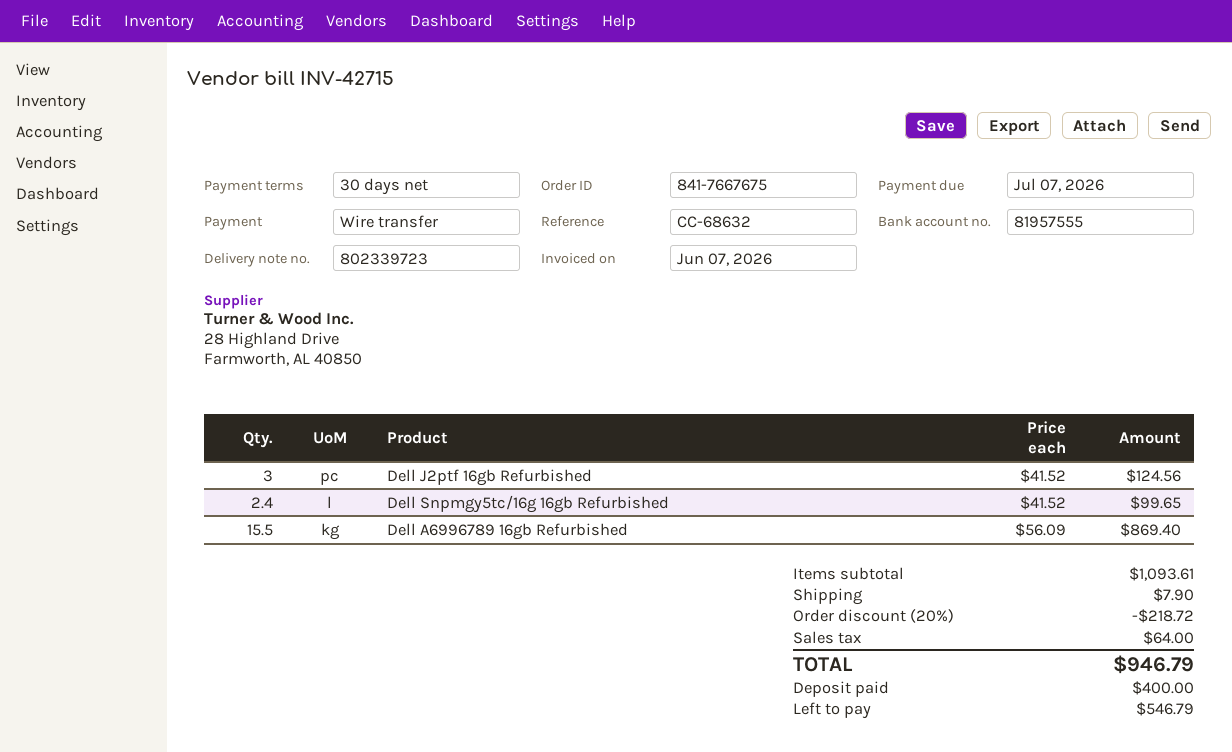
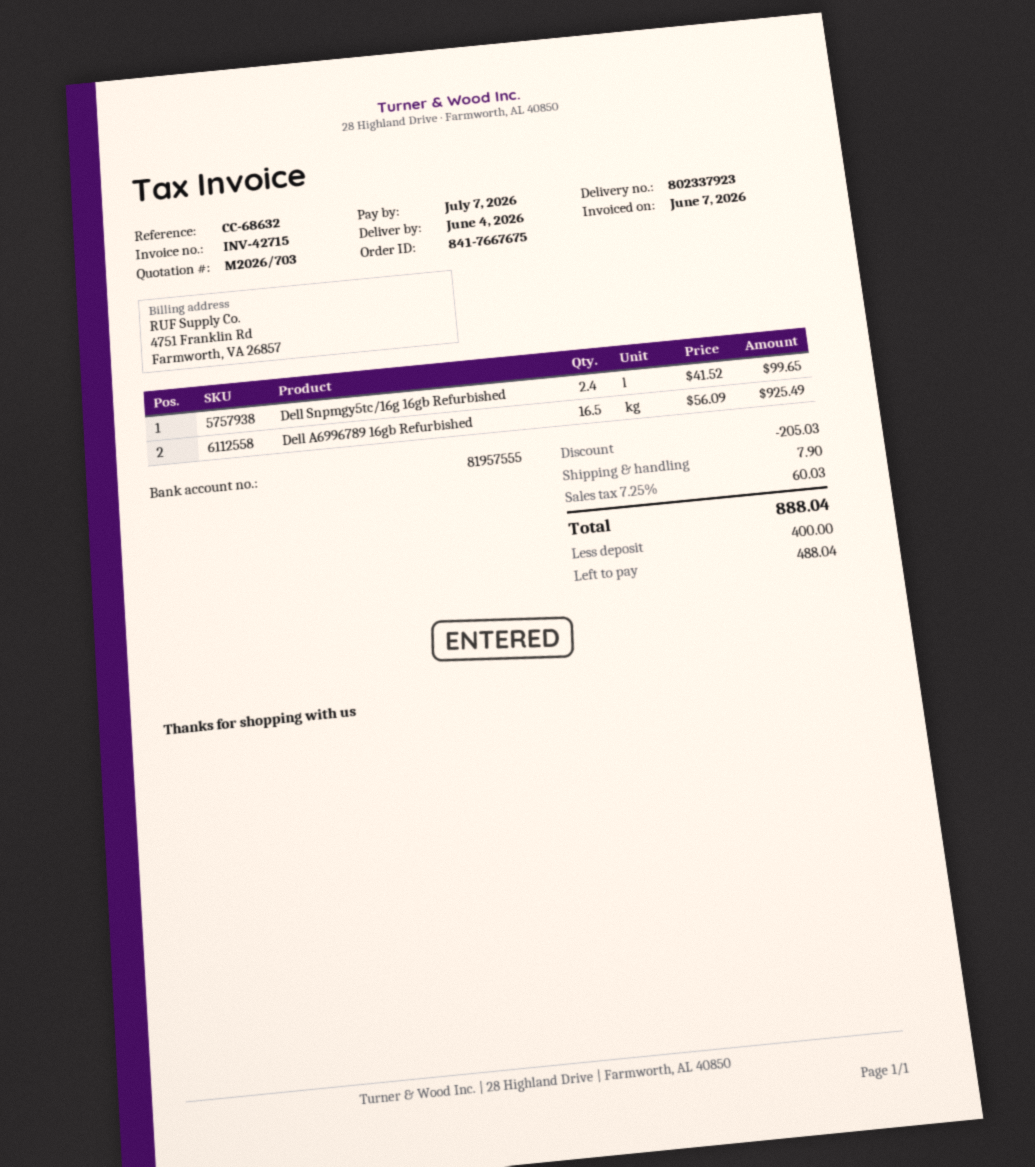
delivery note number: 802339723 -> 802337923
Dell J2ptf 16gb Refurbished: 3 x 41.52 = 124.56 -> none
Dell A6996789 16gb Refurbished: 15.5 x 56.09 = 869.40 -> 16.5 x 56.09 = 925.49
discount: 218.72 -> 205.03
tax: 64.00 -> 60.03
total: 946.79 -> 888.04
balance: 546.79 -> 488.04

